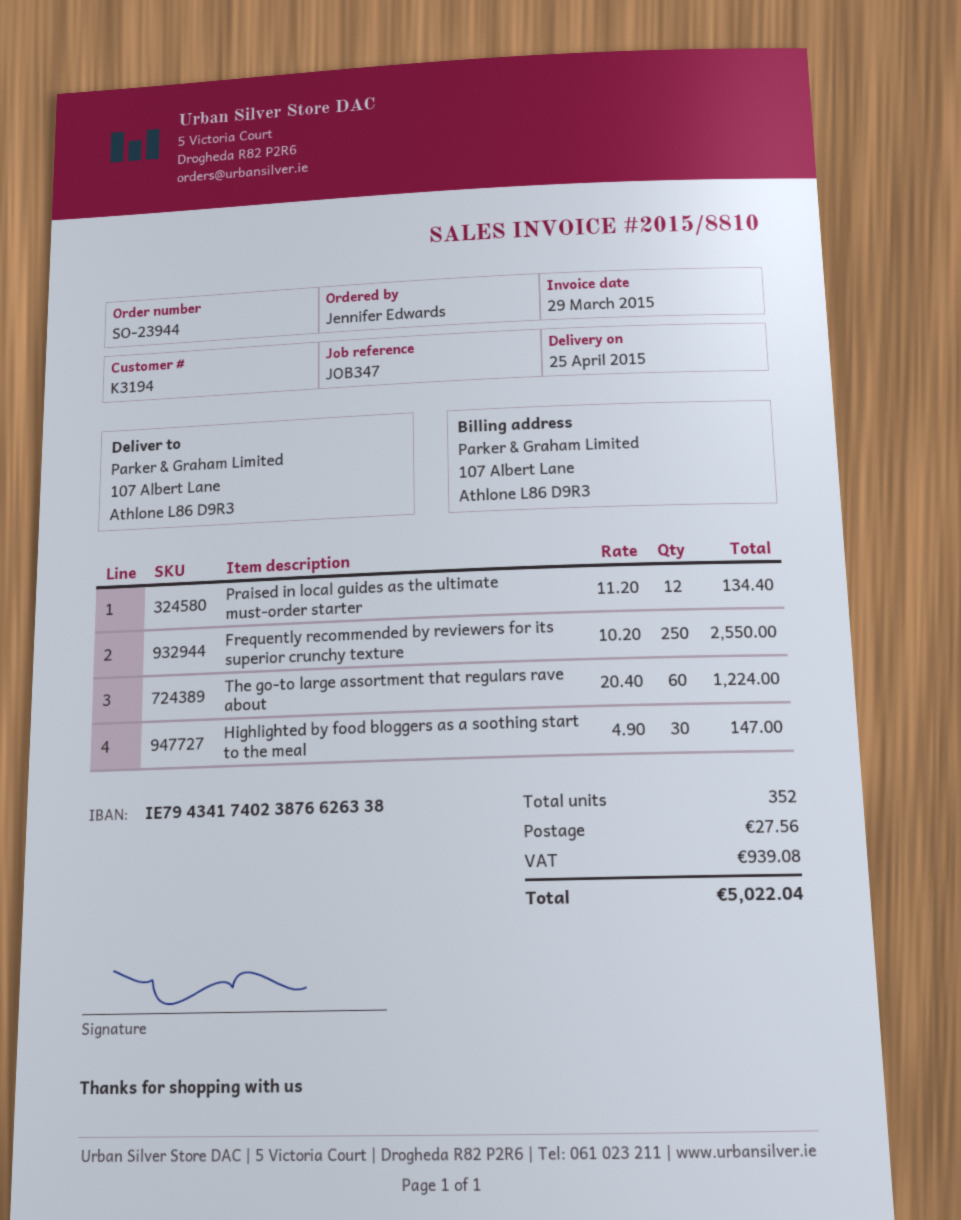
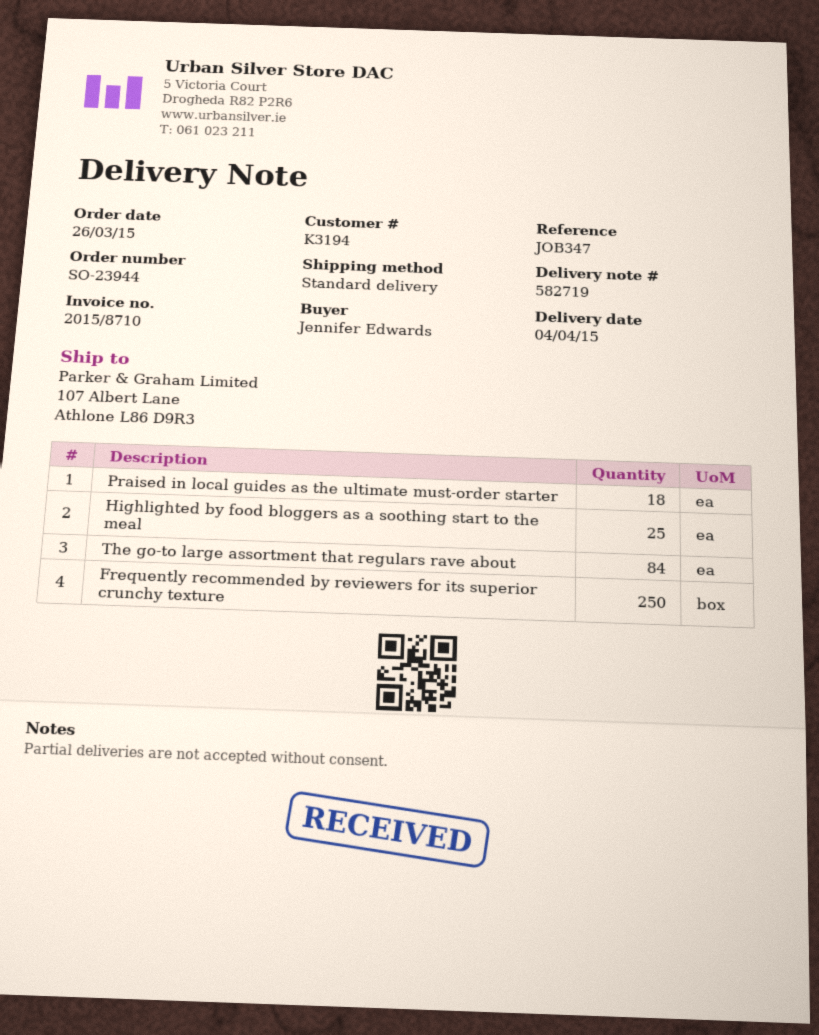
delivery date: 2015-04-25 -> 2015-04-04
invoice number: 2015/8810 -> 2015/8710
Praised in local guides as the ultimate must-order starter: 12 -> 18
The go-to large assortment that regulars rave about: 60 -> 84
Highlighted by food bloggers as a soothing start to the meal: 30 -> 25

